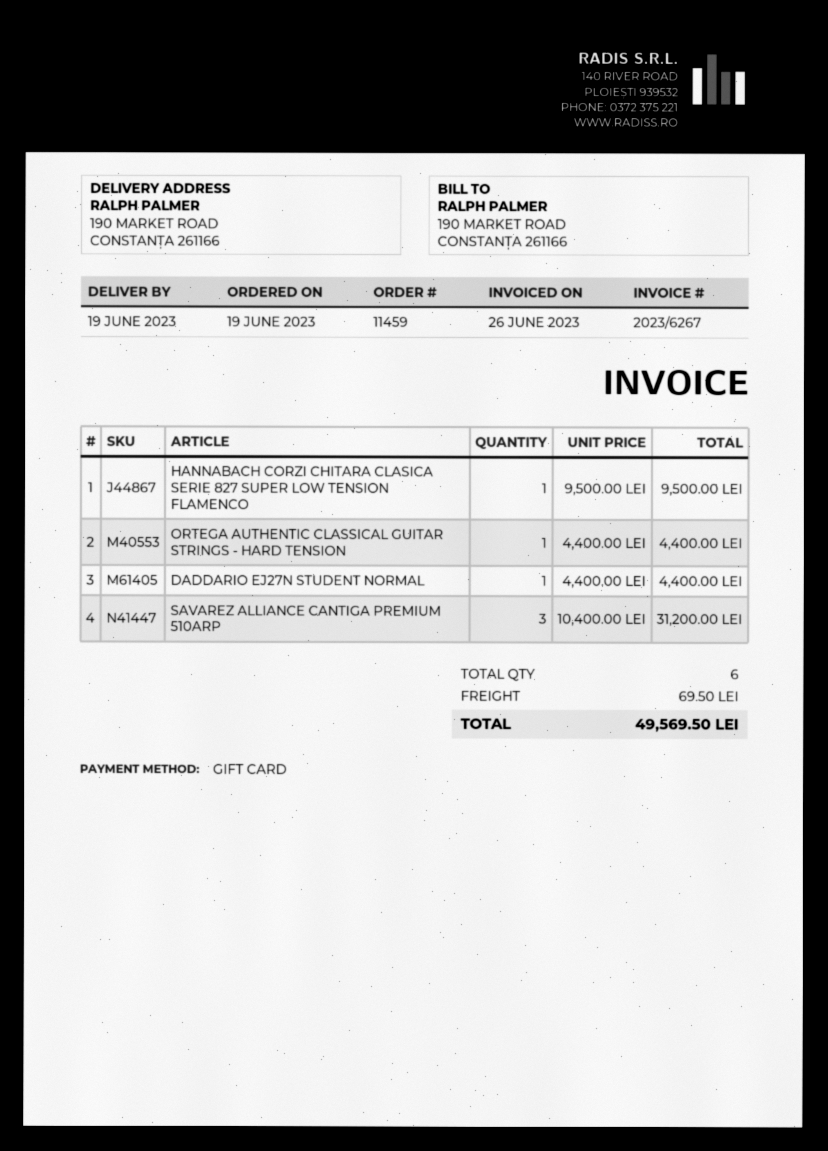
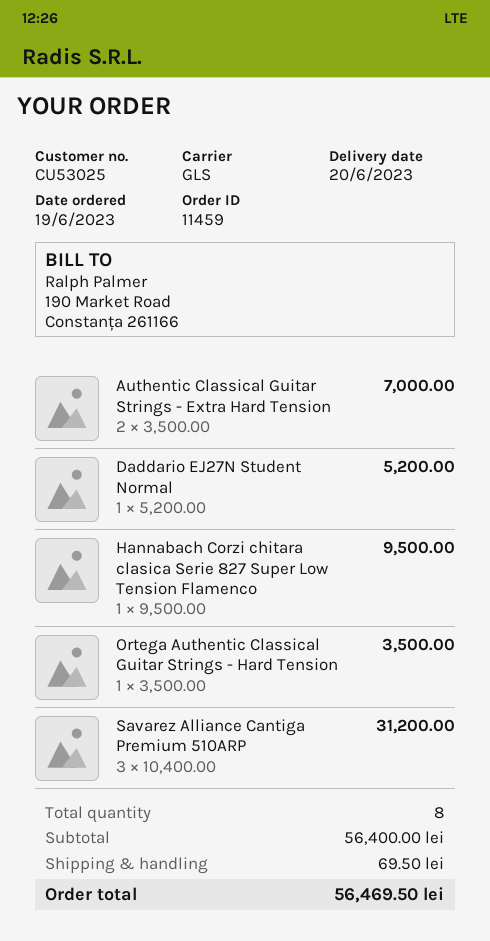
delivery date: 2023-06-19 -> 2023-06-20
ORTEGA AUTHENTIC CLASSICAL GUITAR STRINGS - HARD TENSION: 1 x 4400.00 = 4400.00 -> 1 x 3500.00 = 3500.00
DADDARIO EJ27N STUDENT NORMAL: 1 x 4400.00 = 4400.00 -> 1 x 5200.00 = 5200.00
Authentic Classical Guitar Strings - Extra Hard Tension: none -> 2 x 3500.00 = 7000.00
total quantity: 6 -> 8
total: 49569.50 -> 56469.50

